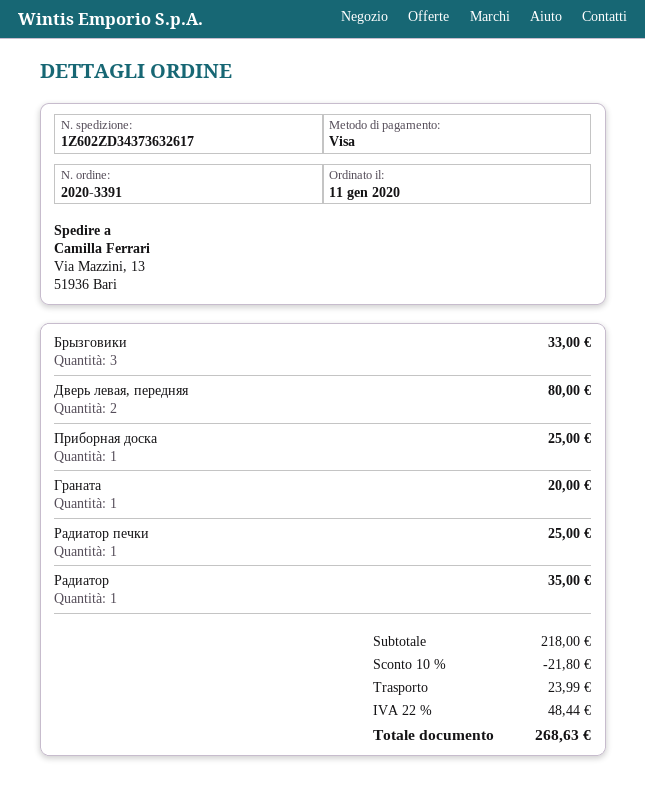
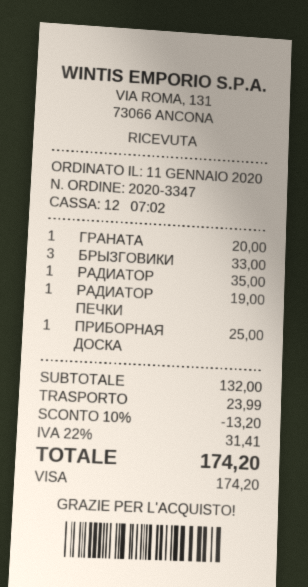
order number: 2020-3391 -> 2020-3347
Дверь левая, передняя: 2 for 80.00 -> none
Радиатор печки: 1 for 25.00 -> 1 for 19.00
subtotal: 218.00 -> 132.00
discount: 10% = 21.80 -> 10% = 13.20
tax: 22% = 48.44 -> 22% = 31.41
total: 268.63 -> 174.20

